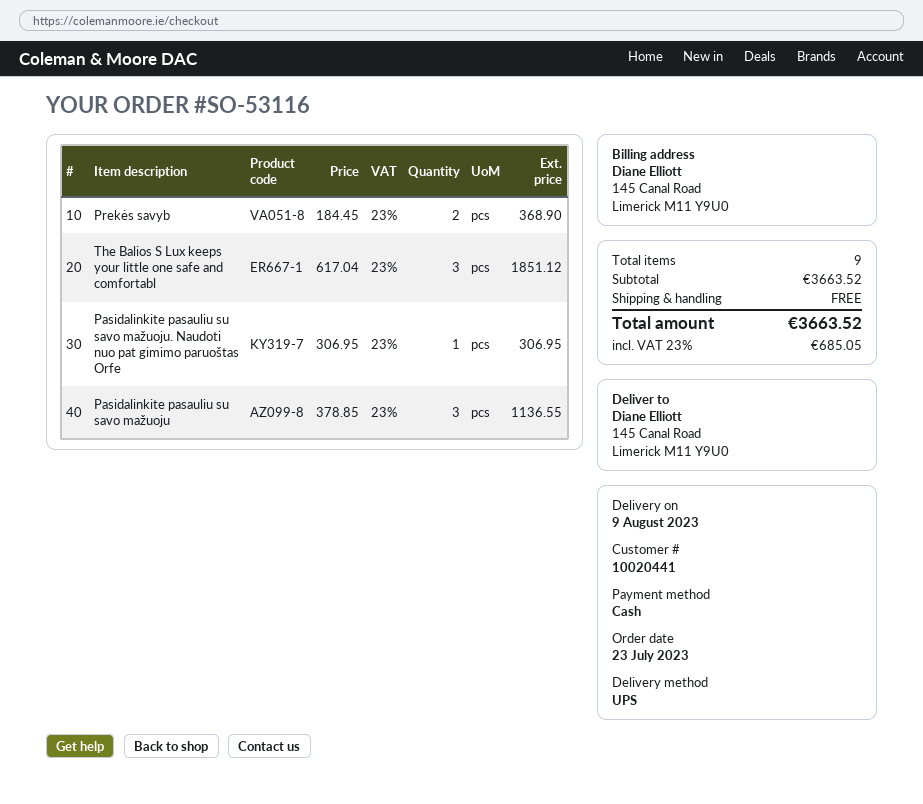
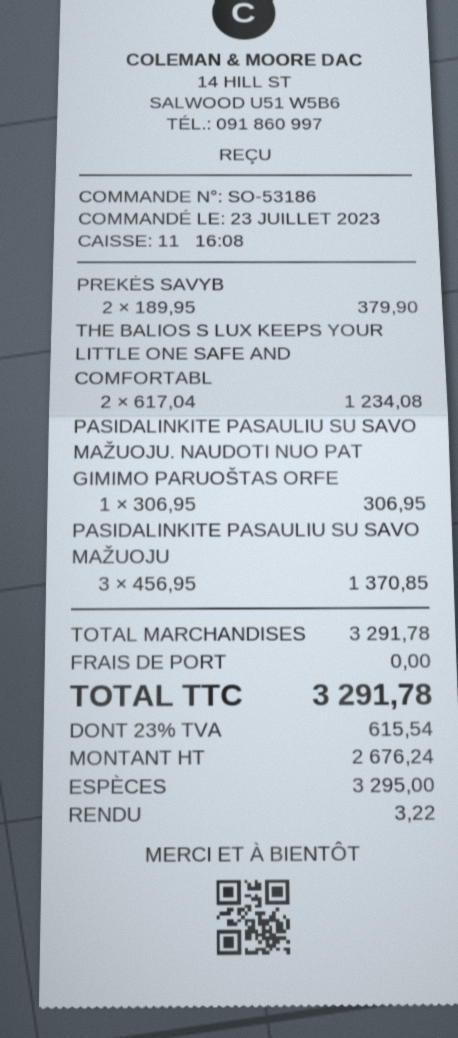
order number: SO-53116 -> SO-53186
Prekės savyb: 2 x 184.45 = 368.90 -> 2 x 189.95 = 379.90
The Balios S Lux keeps your little one safe and comfortabl: 3 x 617.04 = 1851.12 -> 2 x 617.04 = 1234.08
Pasidalinkite pasauliu su savo mažuoju: 3 x 378.85 = 1136.55 -> 3 x 456.95 = 1370.85
subtotal: 3663.52 -> 3291.78
tax: 23% = 685.05 -> 23% = 615.54
total: 3663.52 -> 3291.78

